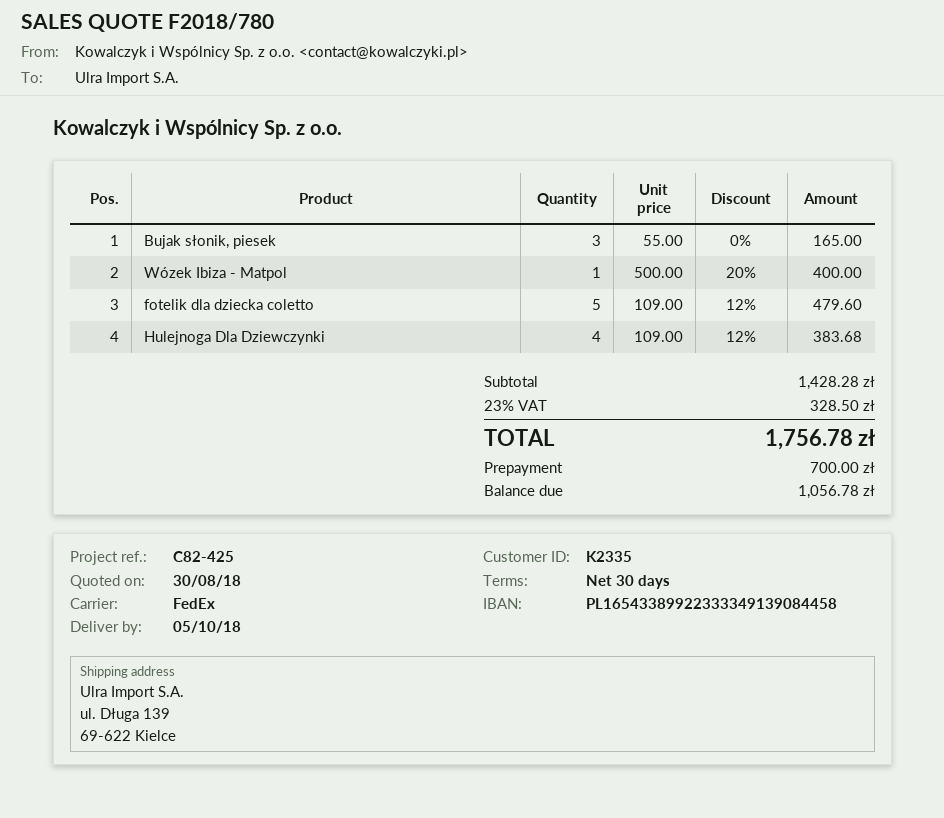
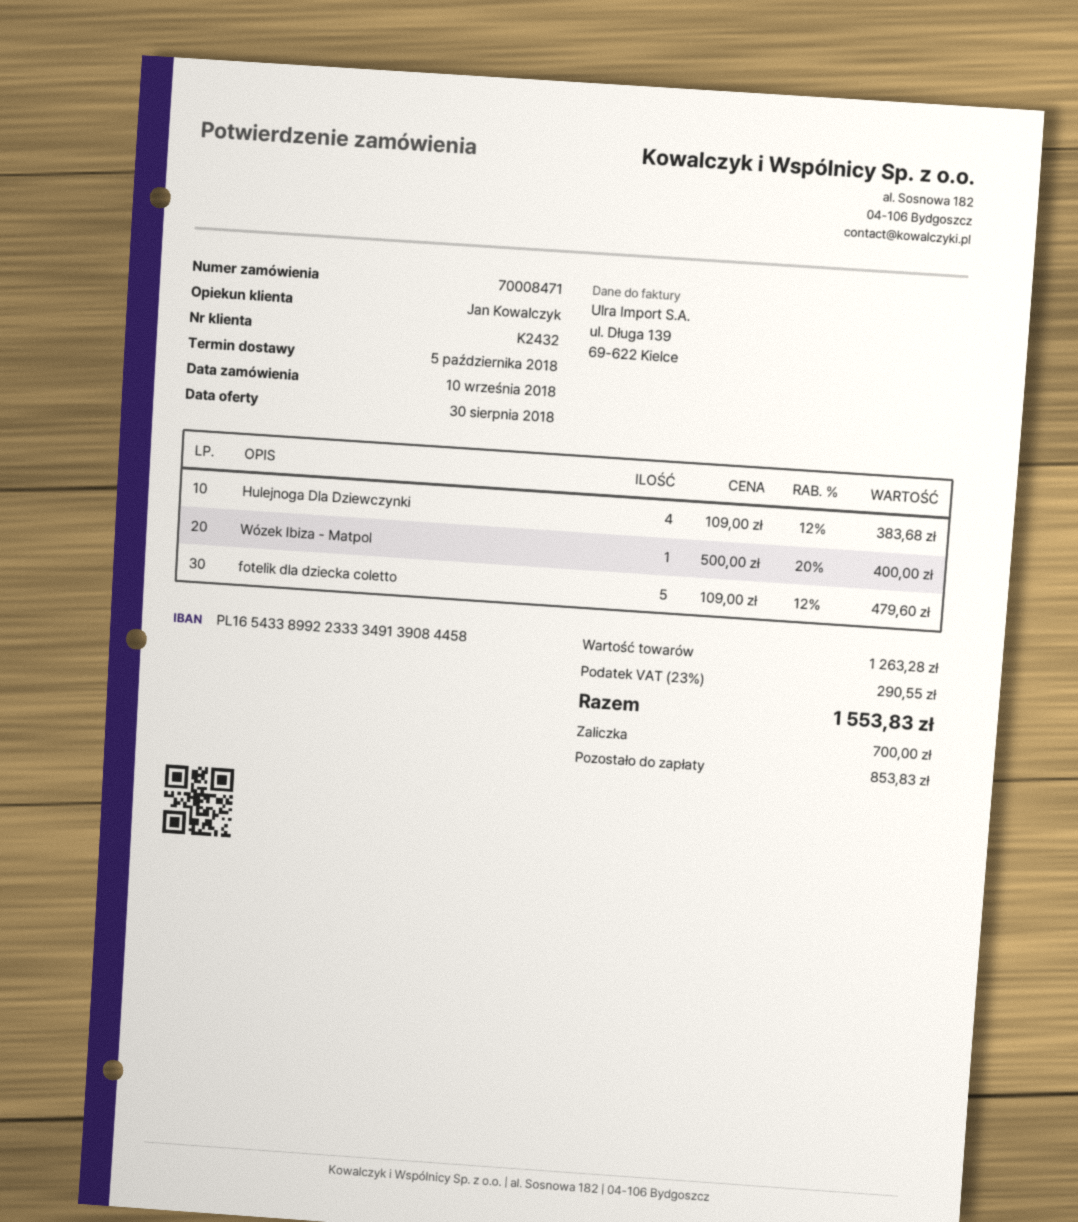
customer number: K2335 -> K2432
Bujak słonik, piesek: 3 x 55.00 = 165.00 -> none
subtotal: 1428.28 -> 1263.28
tax: 23% = 328.50 -> 23% = 290.55
total: 1756.78 -> 1553.83
balance: 1056.78 -> 853.83

